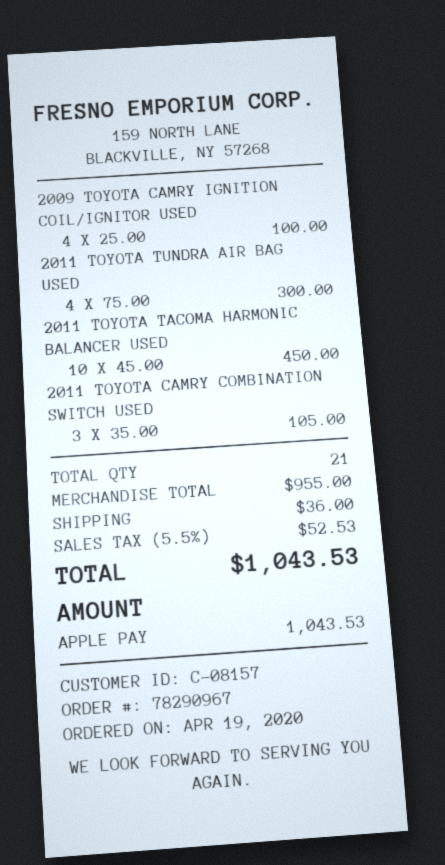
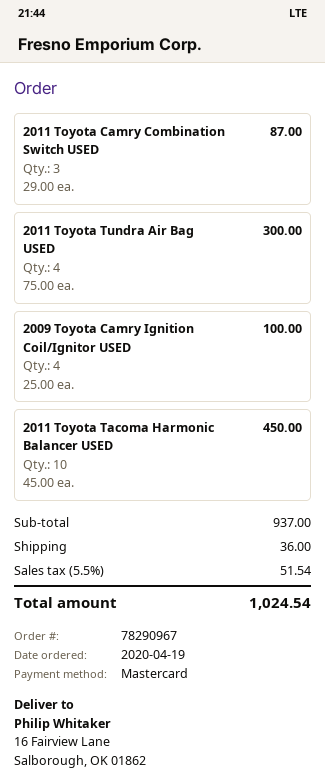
payment method: Apple Pay -> Mastercard
2011 TOYOTA CAMRY COMBINATION SWITCH USED: 3 x 35.00 = 105.00 -> 3 x 29.00 = 87.00
subtotal: 955.00 -> 937.00
tax: 5.5% = 52.53 -> 5.5% = 51.54
total: 1043.53 -> 1024.54

